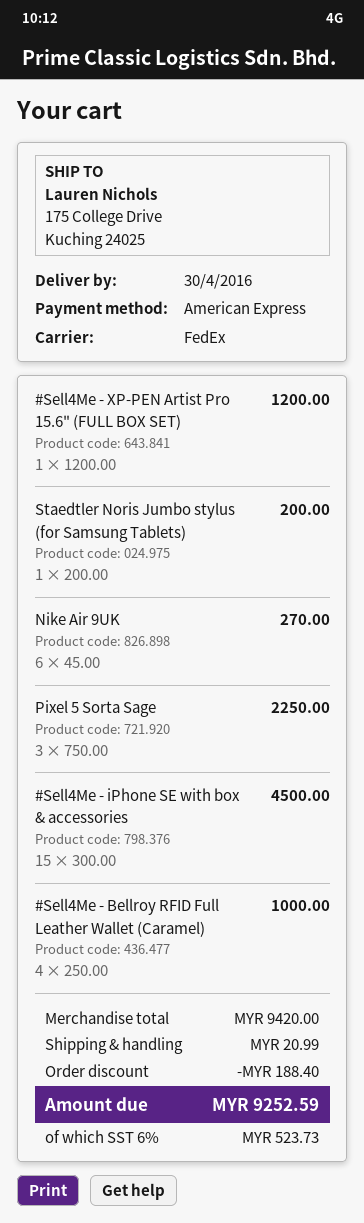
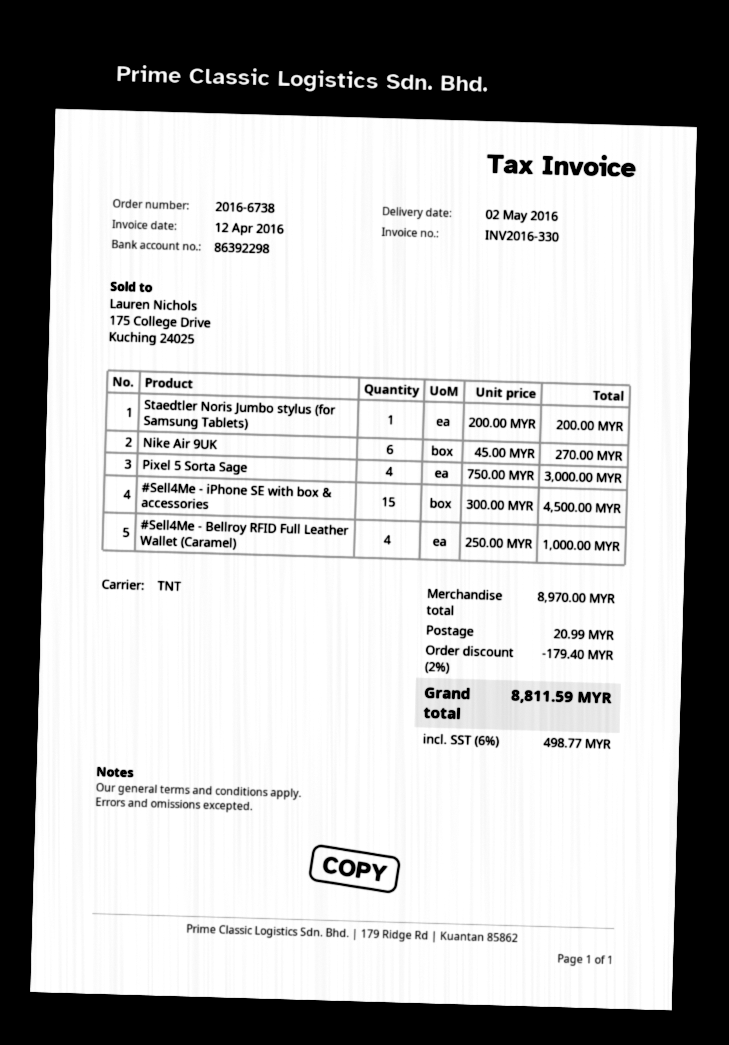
delivery date: 2016-04-30 -> 2016-05-02
shipping method: FedEx -> TNT
#Sell4Me - XP-PEN Artist Pro 15.6" (FULL BOX SET): 1 x 1200.00 = 1200.00 -> none
Pixel 5 Sorta Sage: 3 x 750.00 = 2250.00 -> 4 x 750.00 = 3000.00
subtotal: 9420.00 -> 8970.00
discount: 188.40 -> 179.40
tax: 6% = 523.73 -> 6% = 498.77
total: 9252.59 -> 8811.59

